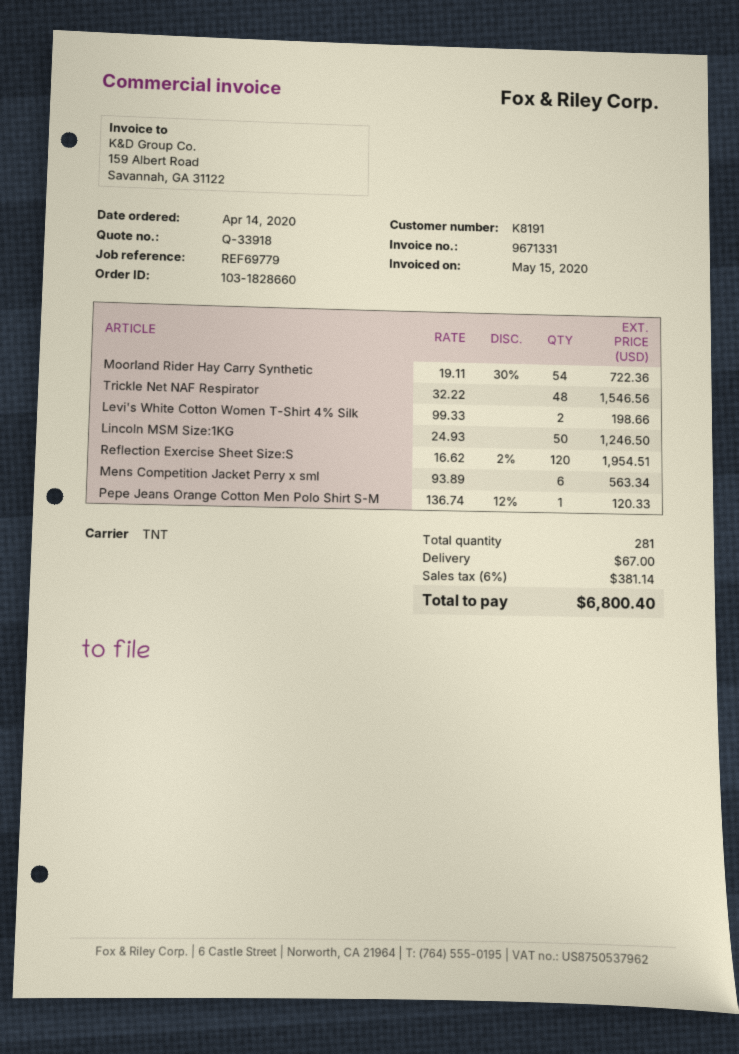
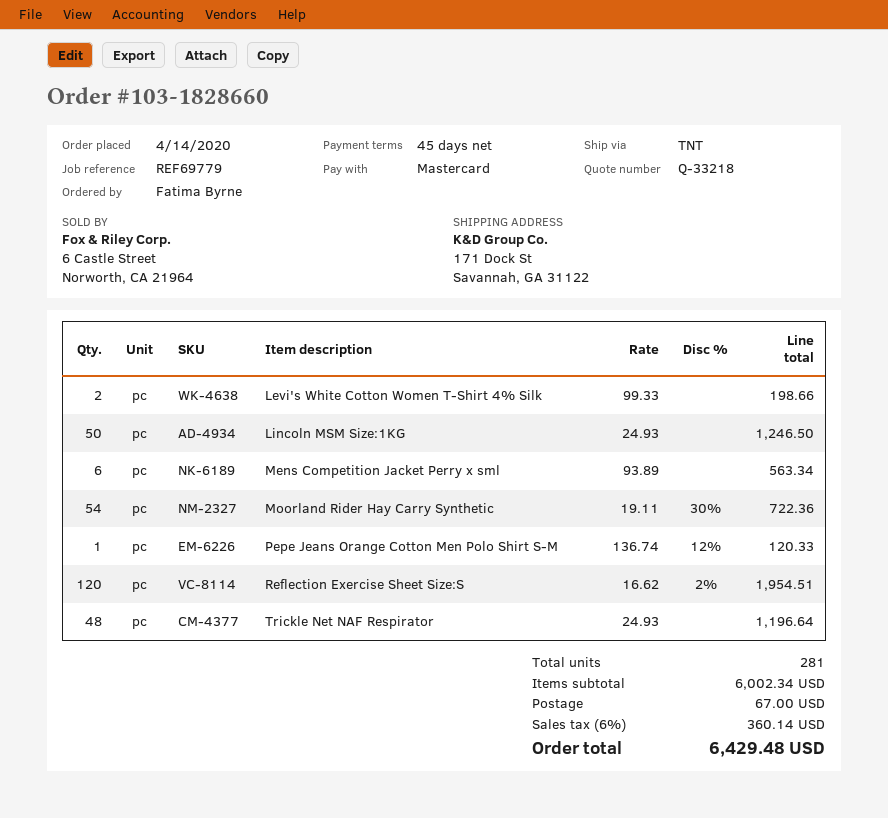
quote number: Q-33918 -> Q-33218
Trickle Net NAF Respirator: 48 x 32.22 = 1546.56 -> 48 x 24.93 = 1196.64
tax: 6% = 381.14 -> 6% = 360.14
total: 6800.40 -> 6429.48

